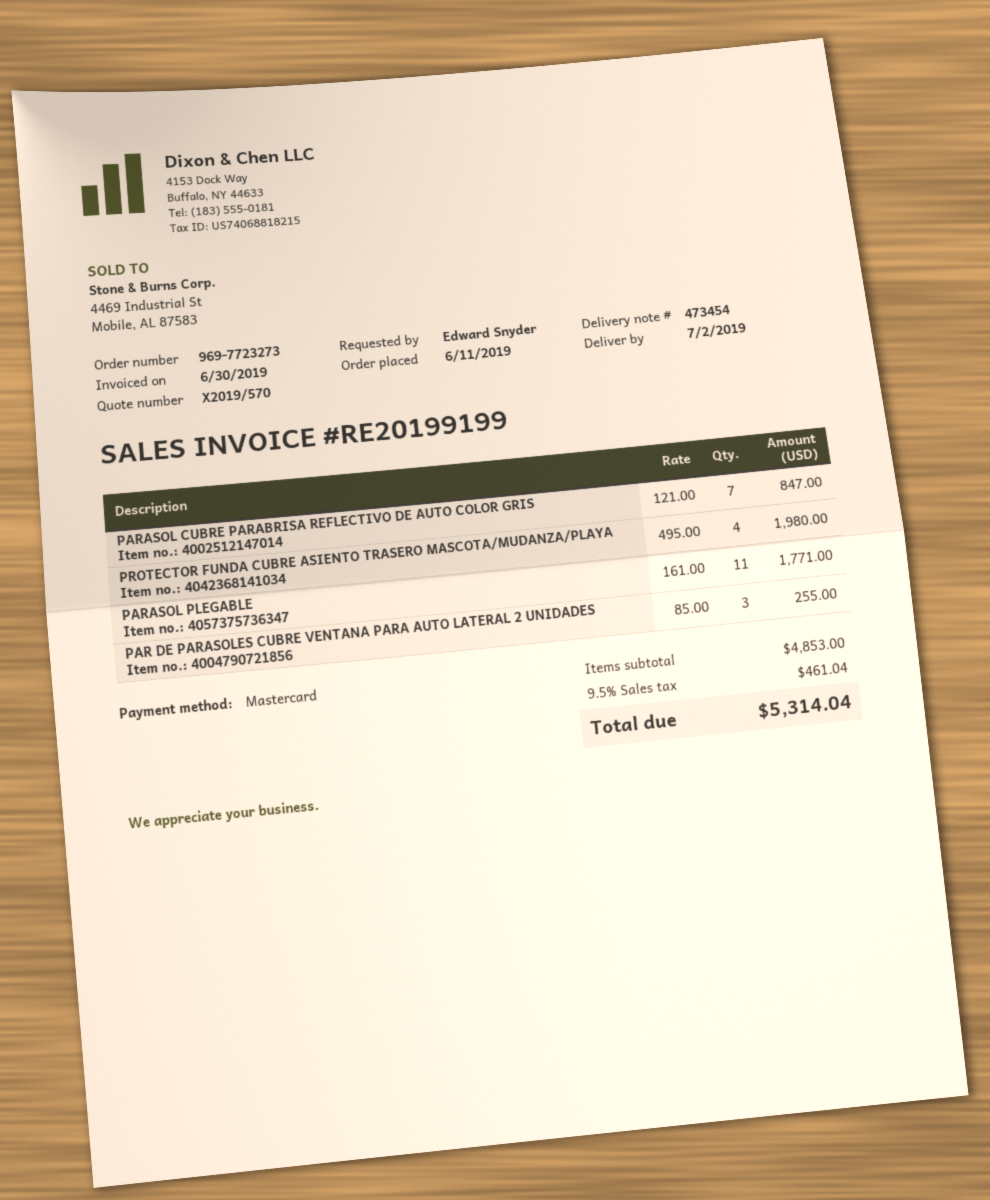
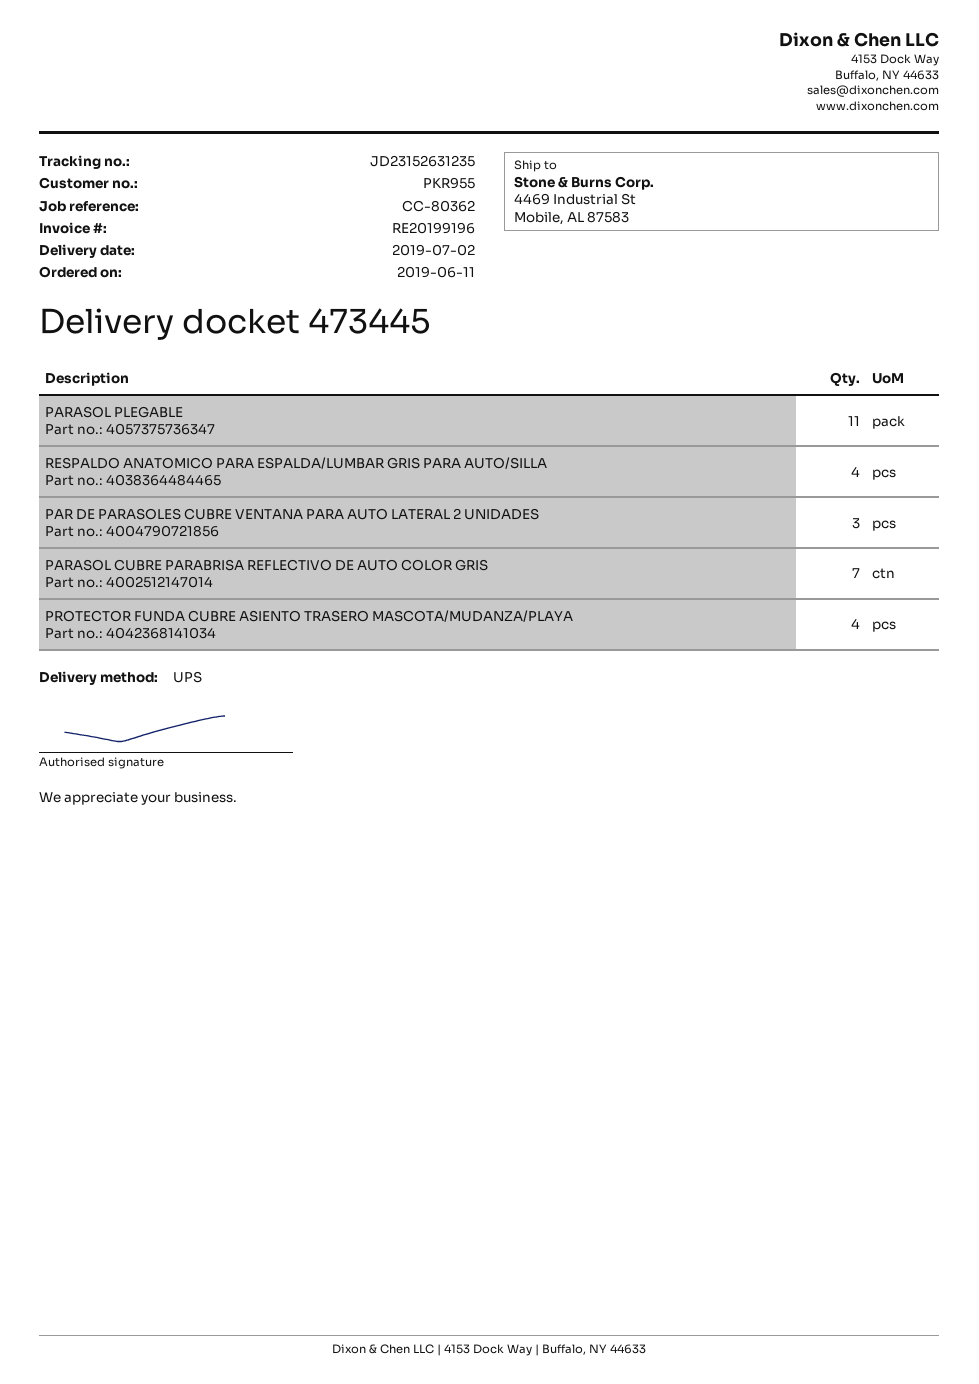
delivery note number: 473454 -> 473445
invoice number: RE20199199 -> RE20199196
RESPALDO ANATOMICO PARA ESPALDA/LUMBAR GRIS PARA AUTO/SILLA: none -> 4

